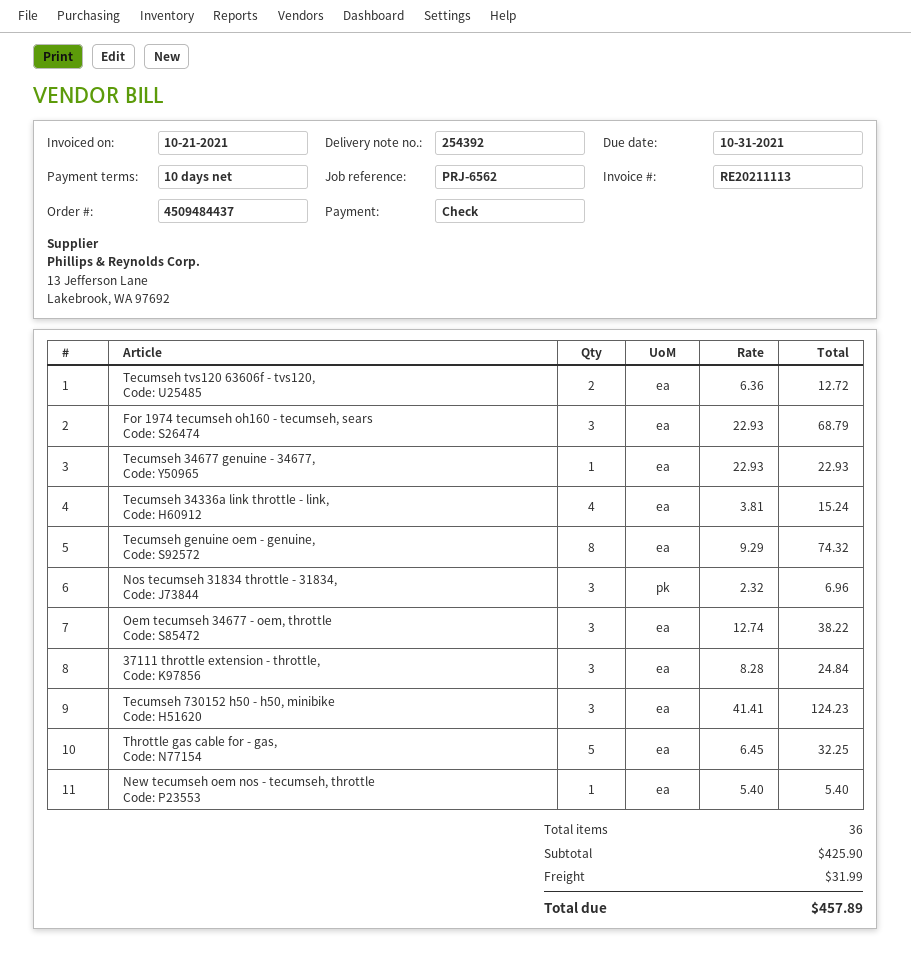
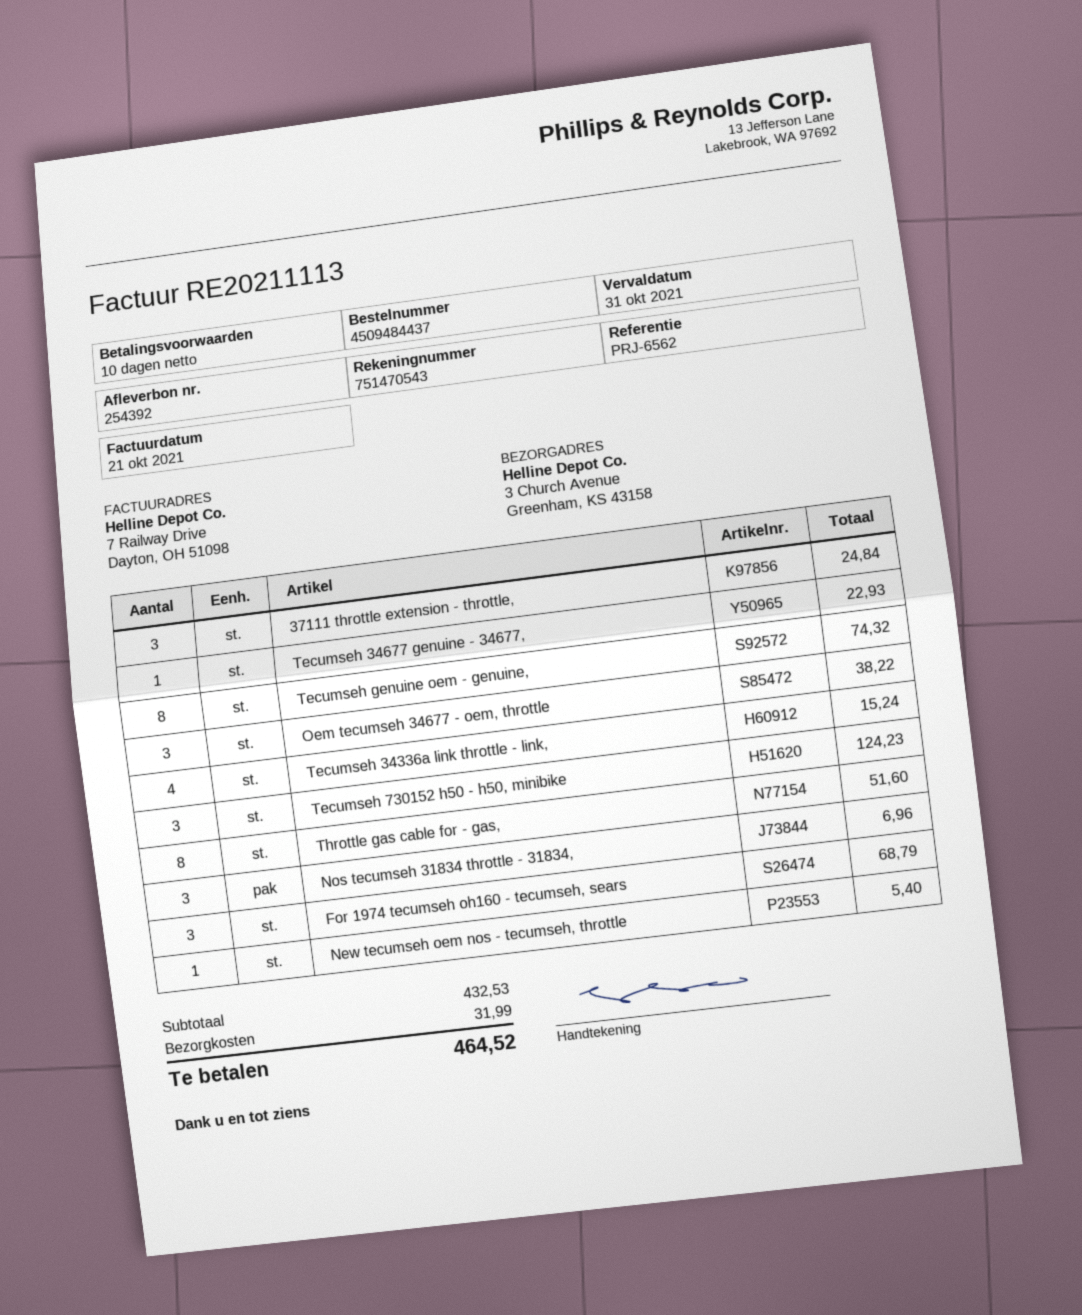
Tecumseh tvs120 63606f - tvs120,: 2 for 12.72 -> none
Throttle gas cable for - gas,: 5 for 32.25 -> 8 for 51.60
subtotal: 425.90 -> 432.53
total: 457.89 -> 464.52

